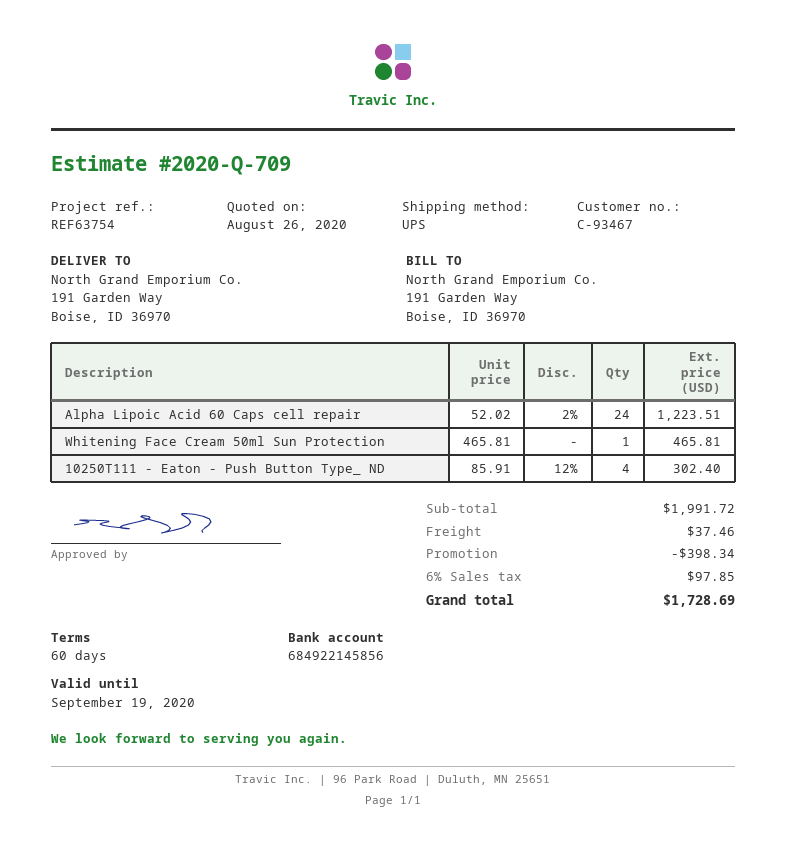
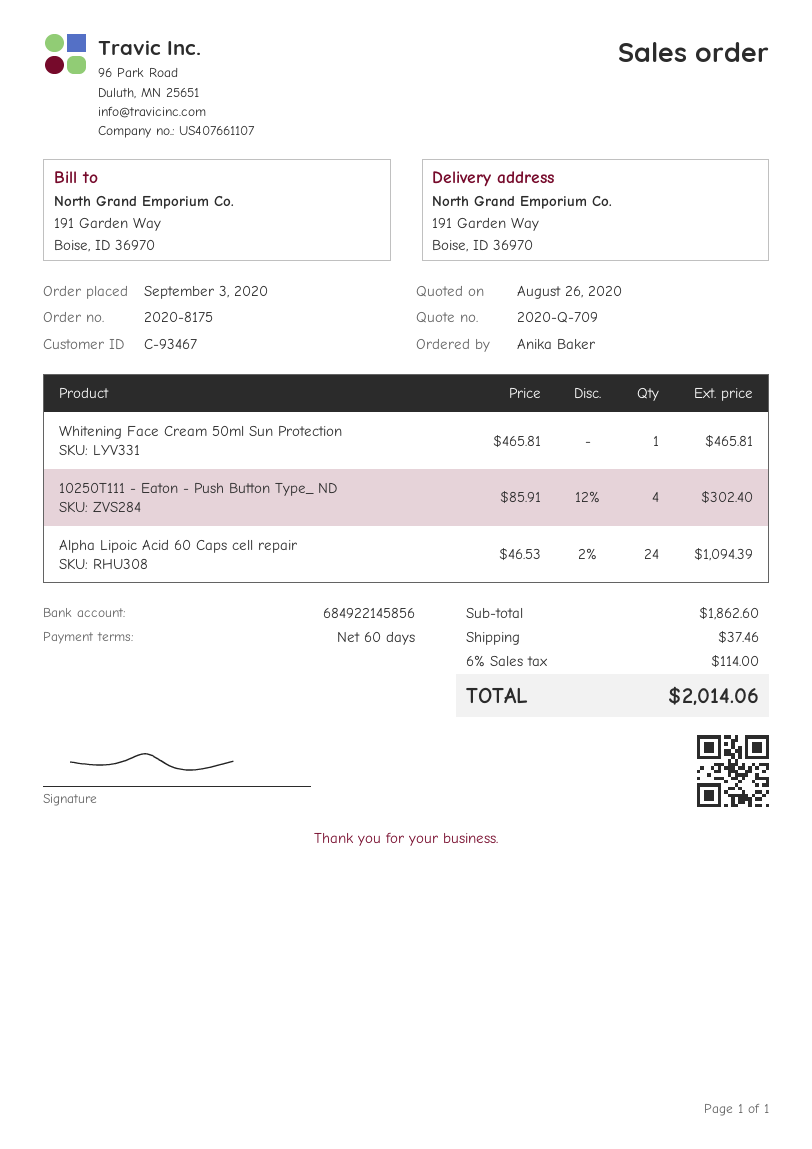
Alpha Lipoic Acid 60 Caps cell repair: 24 x 52.02 - 2% = 1223.51 -> 24 x 46.53 - 2% = 1094.39
subtotal: 1991.72 -> 1862.60
discount: 398.34 -> none
tax: 6% = 97.85 -> 6% = 114.00
total: 1728.69 -> 2014.06

